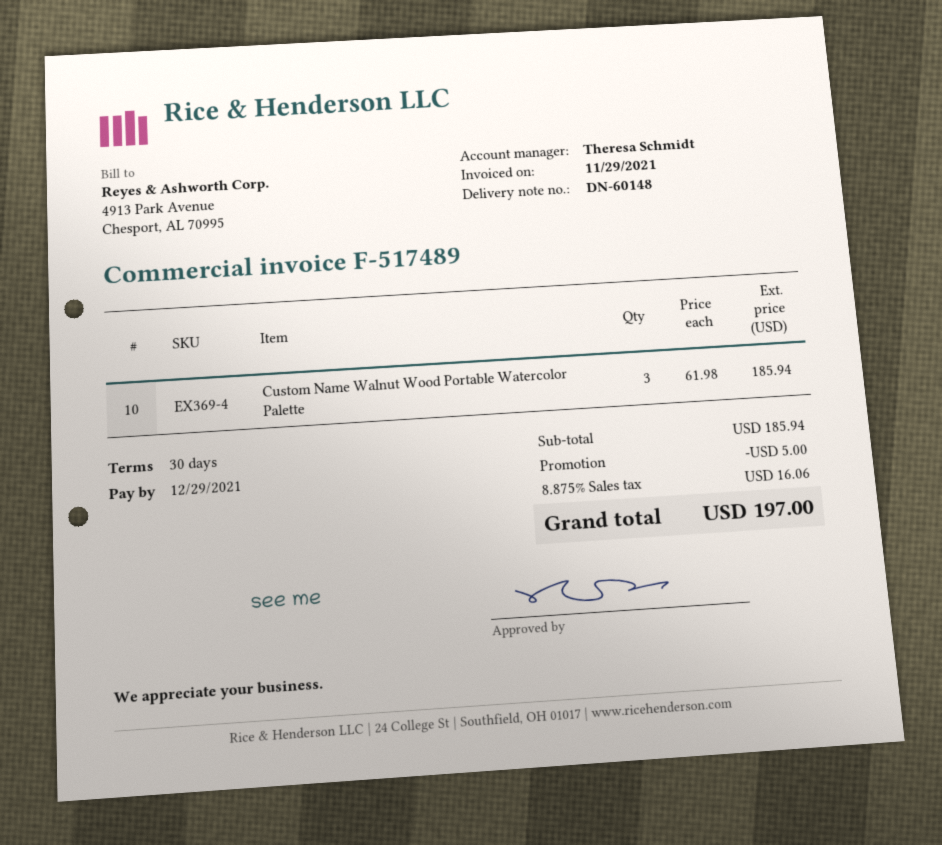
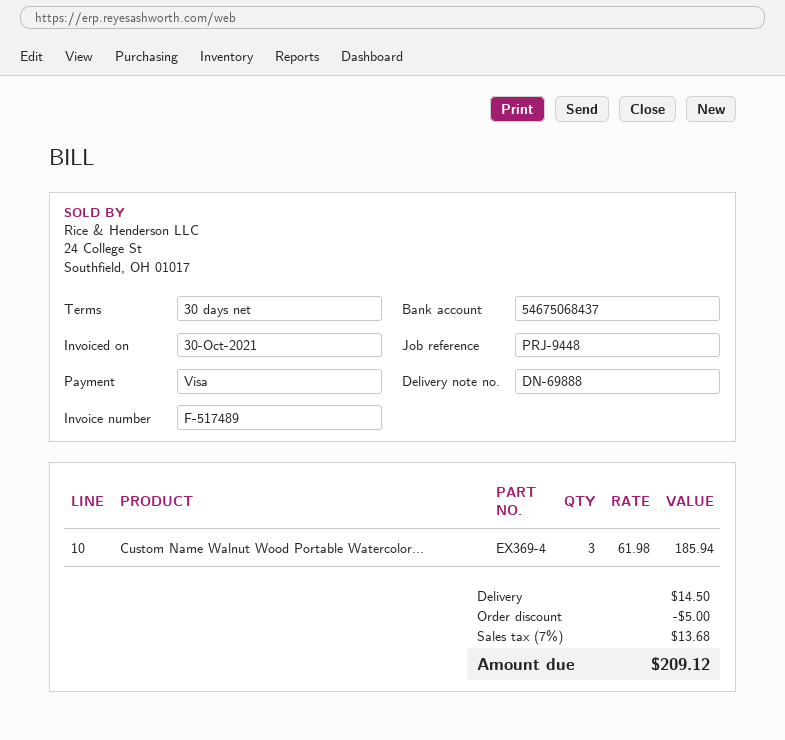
delivery note number: DN-60148 -> DN-69888
invoice date: 2021-11-29 -> 2021-10-30
shipping: none -> 14.50
tax: 8.875% = 16.06 -> 7% = 13.68
total: 197.00 -> 209.12

